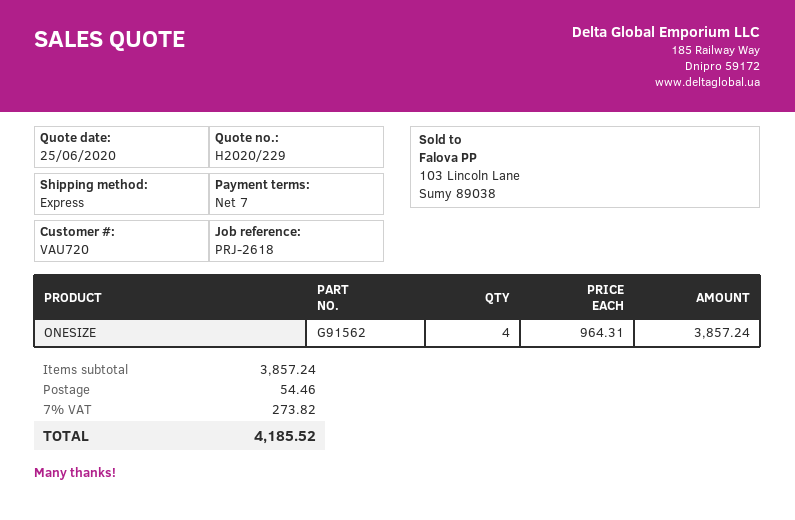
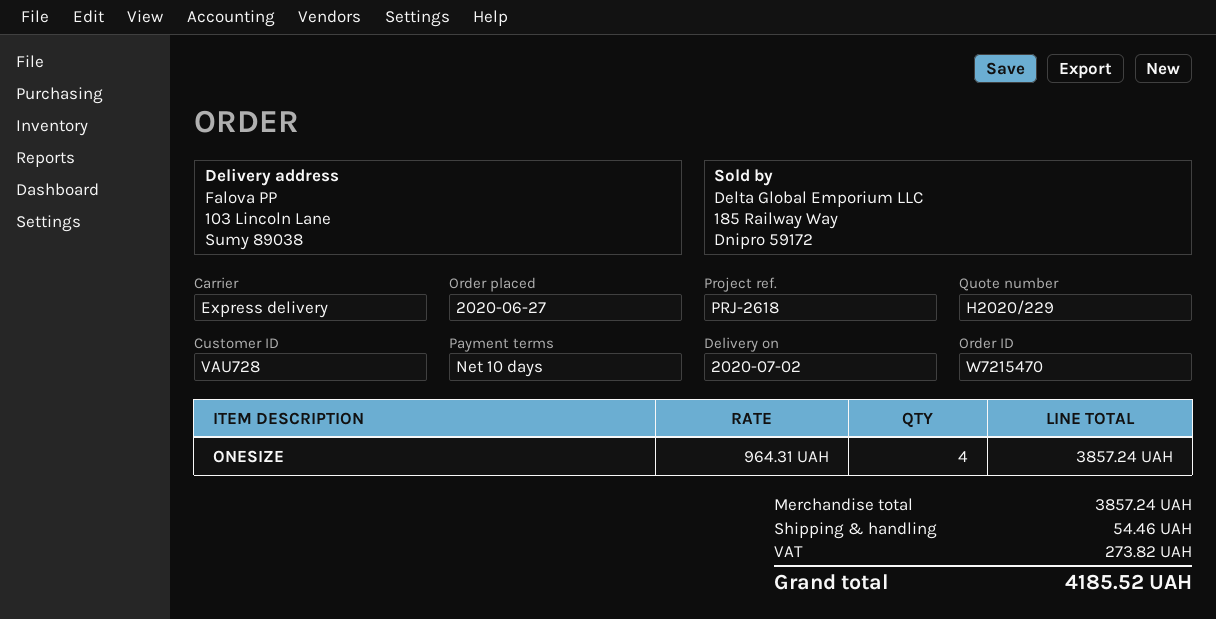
payment terms: 7 days -> 10 days
customer number: VAU720 -> VAU728

